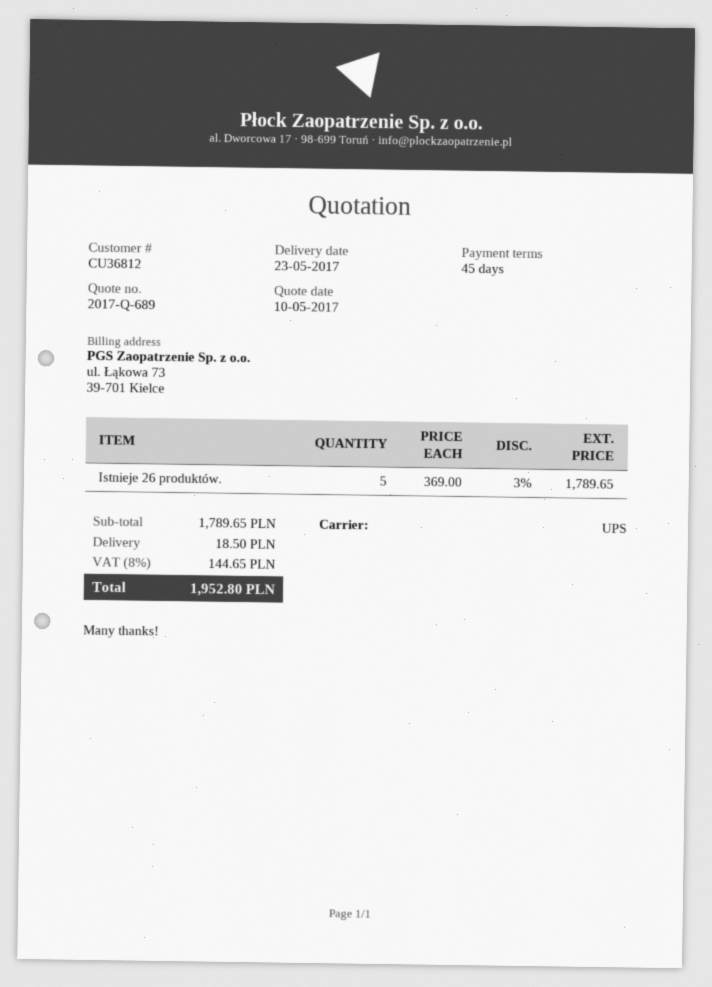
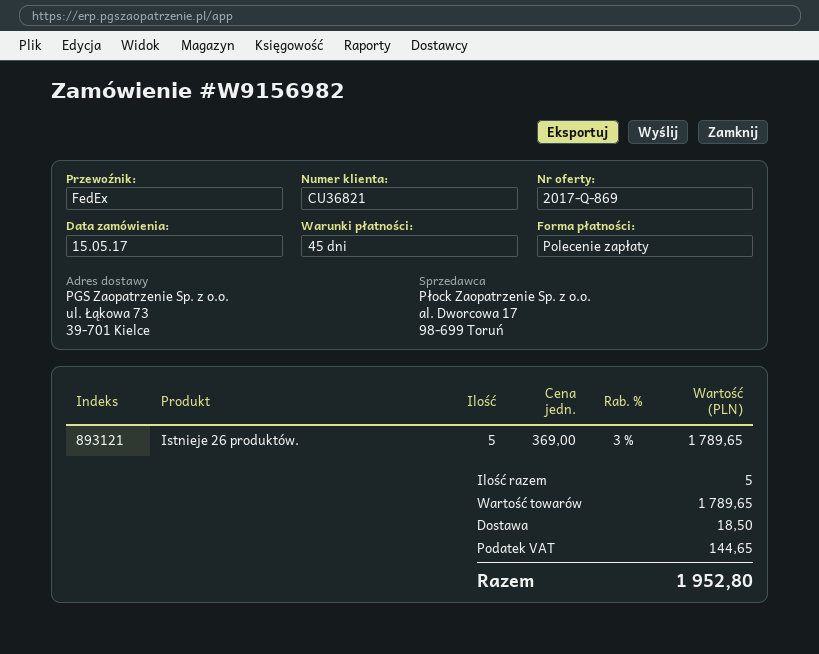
quote number: 2017-Q-689 -> 2017-Q-869
customer number: CU36812 -> CU36821
shipping method: UPS -> FedEx

